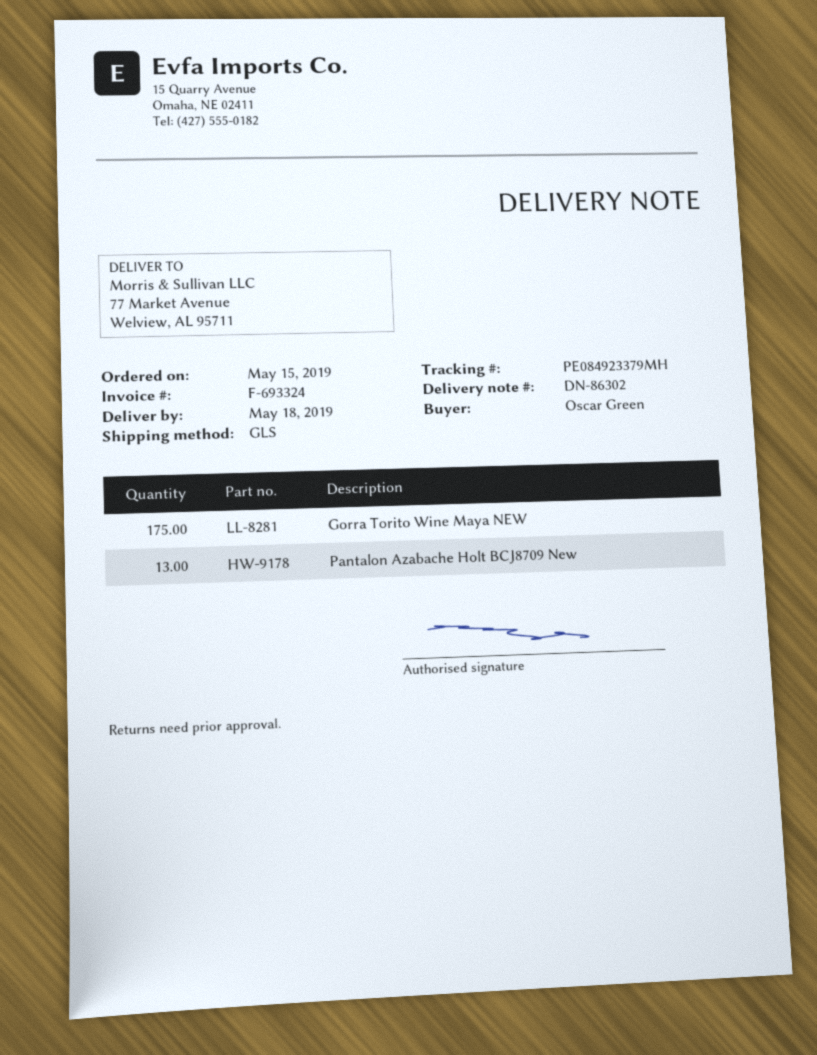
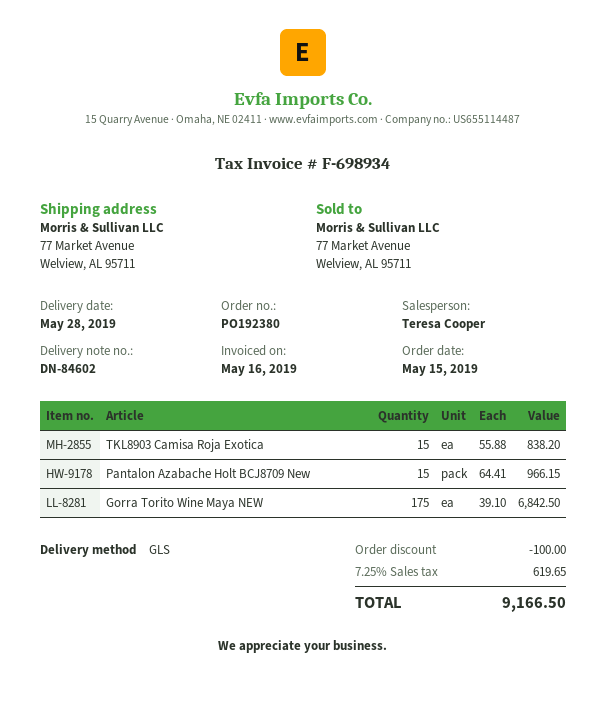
delivery note number: DN-86302 -> DN-84602
delivery date: 2019-05-18 -> 2019-05-28
invoice number: F-693324 -> F-698934
Pantalon Azabache Holt BCJ8709 New: 13 -> 15
TKL8903 Camisa Roja Exotica: none -> 15

